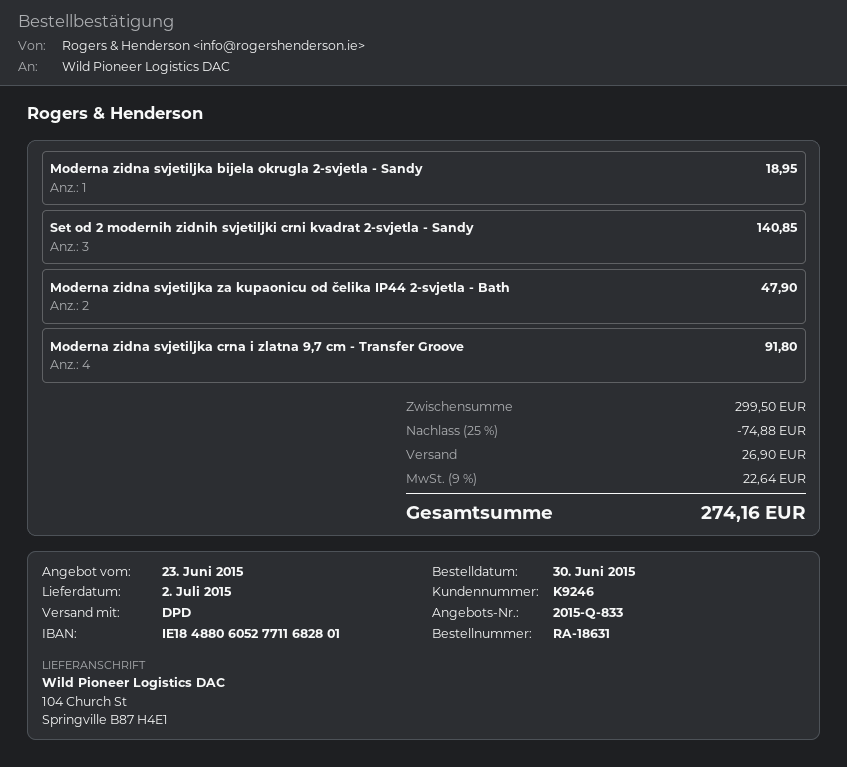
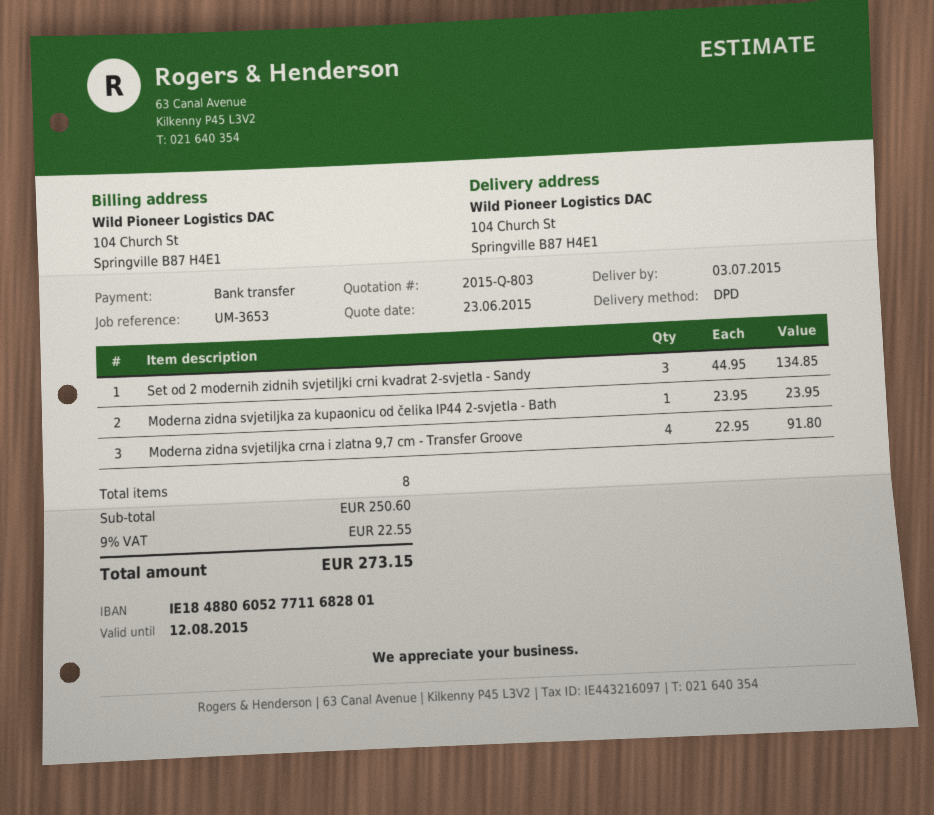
quote number: 2015-Q-833 -> 2015-Q-803
delivery date: 2015-07-02 -> 2015-07-03
Moderna zidna svjetiljka bijela okrugla 2-svjetla - Sandy: 1 for 18.95 -> none
Set od 2 modernih zidnih svjetiljki crni kvadrat 2-svjetla - Sandy: 3 for 140.85 -> 3 for 134.85
Moderna zidna svjetiljka za kupaonicu od čelika IP44 2-svjetla - Bath: 2 for 47.90 -> 1 for 23.95
subtotal: 299.50 -> 250.60
discount: 25% = 74.88 -> none
shipping: 26.90 -> none
tax: 9% = 22.64 -> 9% = 22.55
total: 274.16 -> 273.15

